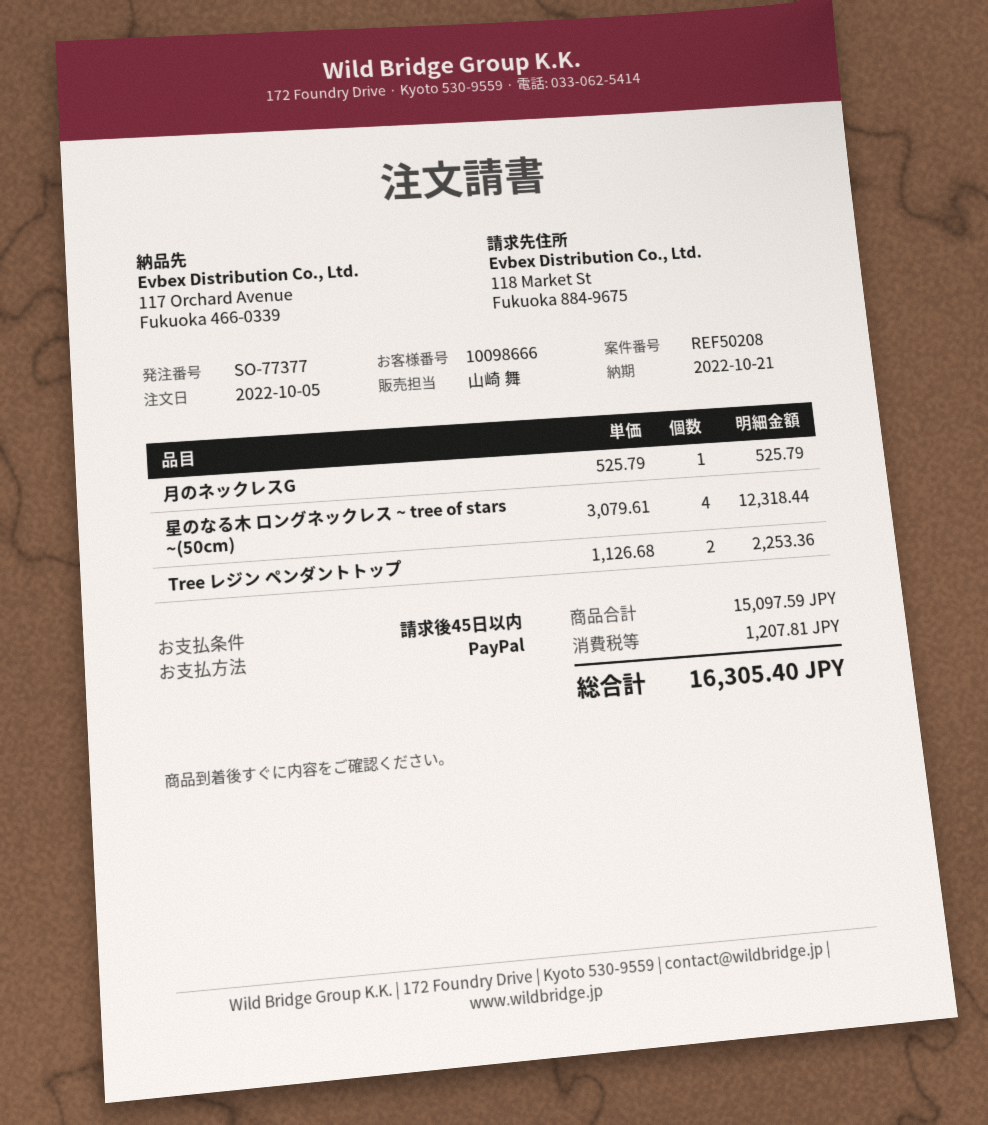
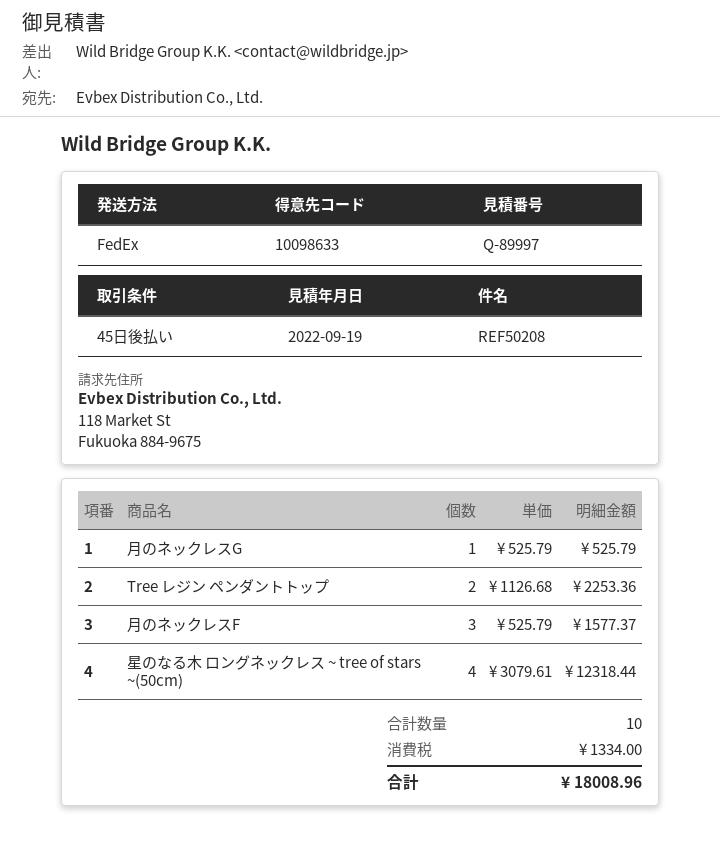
customer number: 10098666 -> 10098633
月のネックレスF: none -> 3 x 525.79 = 1577.37
tax: 1207.81 -> 1334.00
total: 16305.40 -> 18008.96

